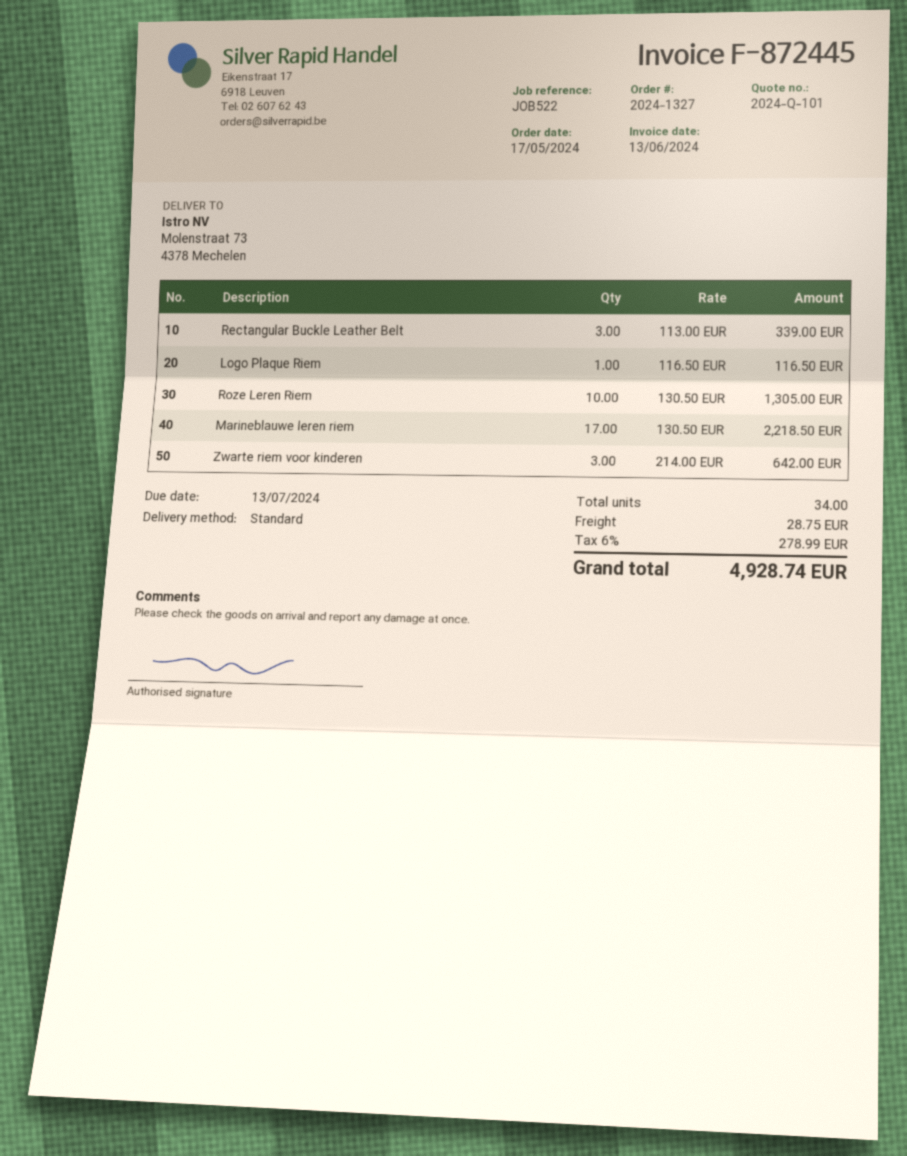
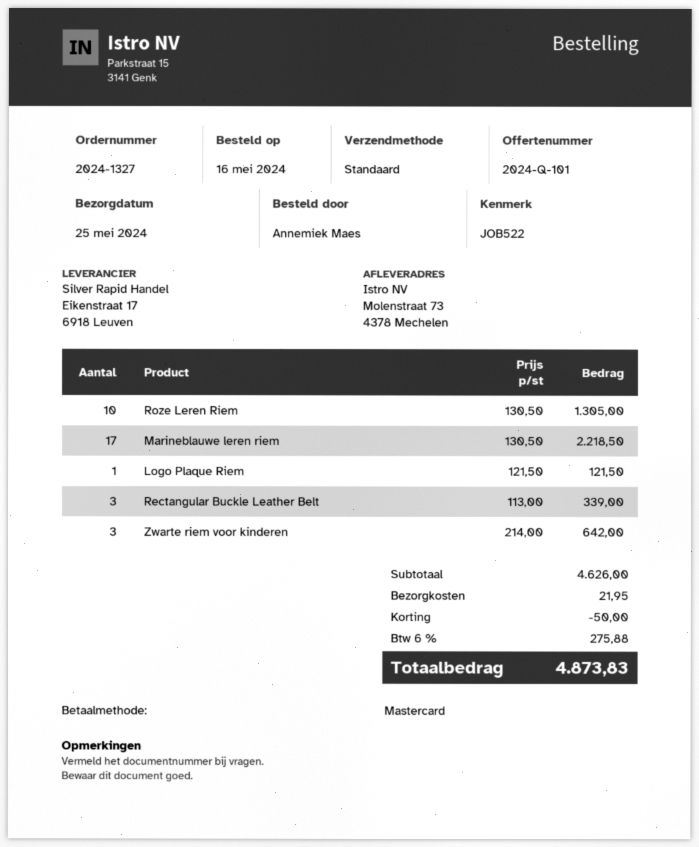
order date: 2024-05-17 -> 2024-05-16
Logo Plaque Riem: 1 x 116.50 = 116.50 -> 1 x 121.50 = 121.50
discount: none -> 50.00
shipping: 28.75 -> 21.95
tax: 6% = 278.99 -> 6% = 275.88
total: 4928.74 -> 4873.83

